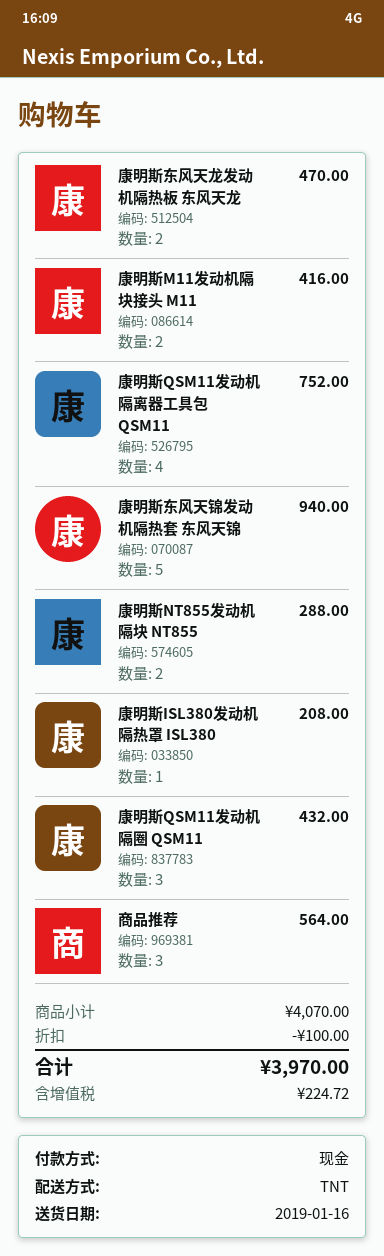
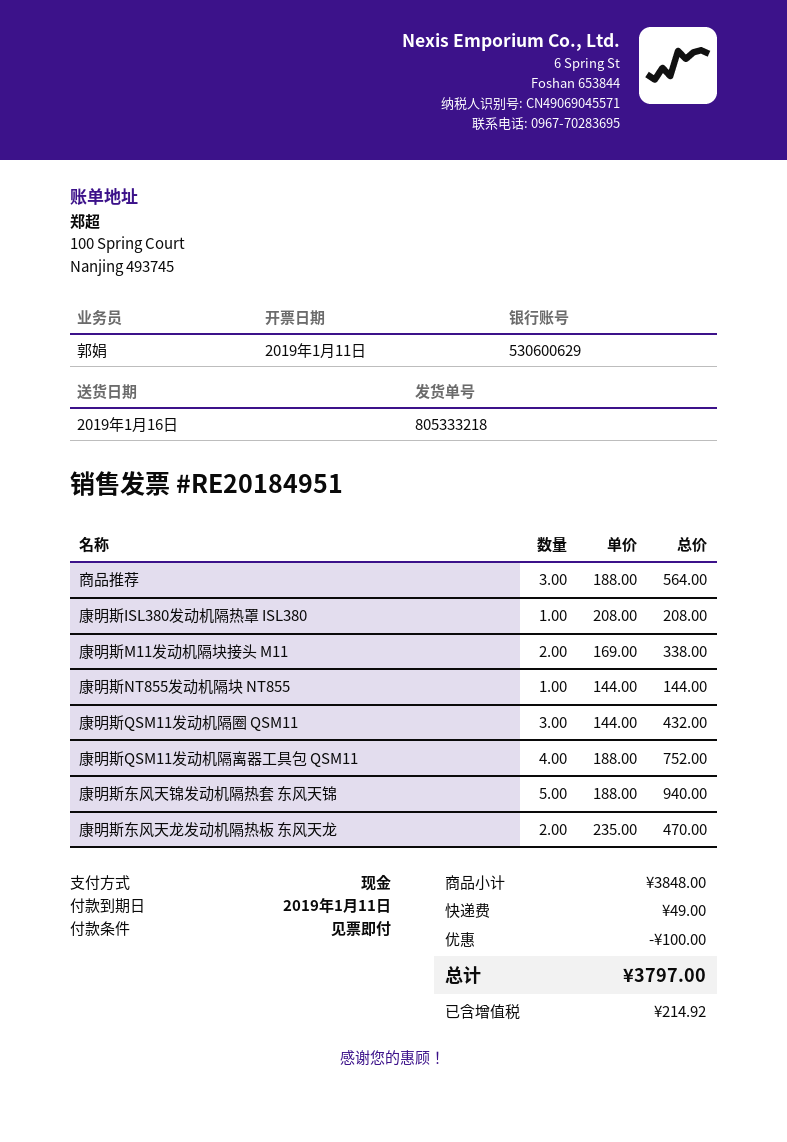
康明斯M11发动机隔块接头 M11: 2 for 416.00 -> 2 for 338.00
康明斯NT855发动机隔块 NT855: 2 for 288.00 -> 1 for 144.00
subtotal: 4070.00 -> 3848.00
shipping: none -> 49.00
tax: 224.72 -> 214.92
total: 3970.00 -> 3797.00

